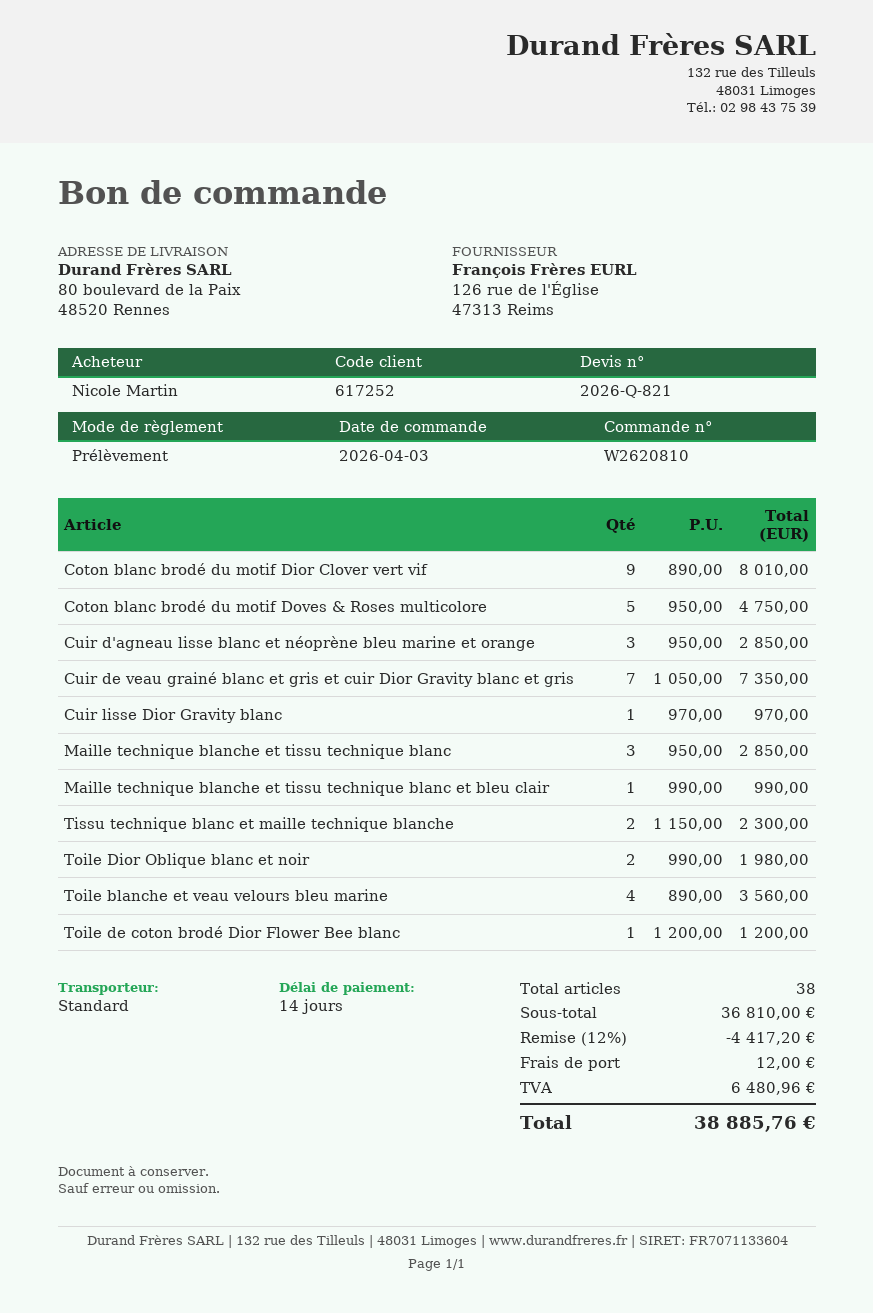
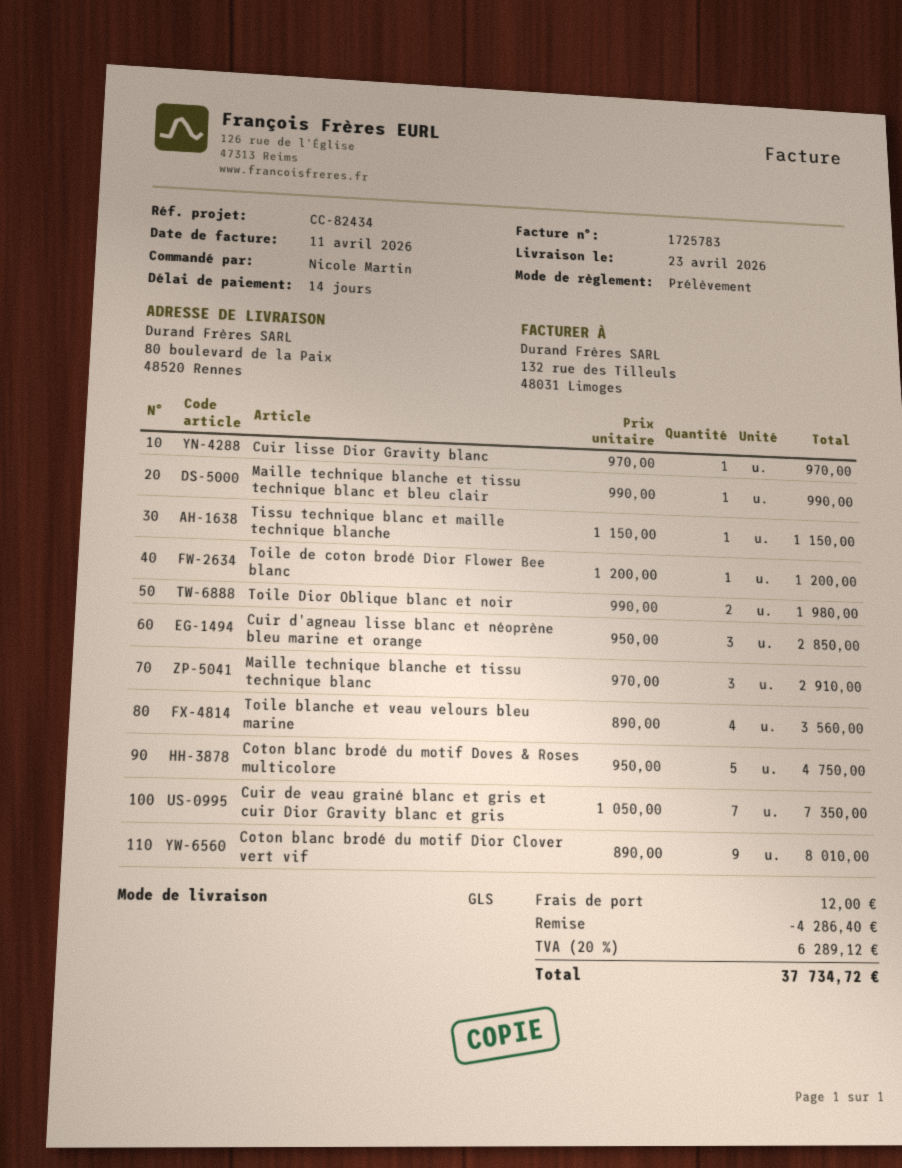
shipping method: standard -> GLS
Maille technique blanche et tissu technique blanc: 3 x 950.00 = 2850.00 -> 3 x 970.00 = 2910.00
Tissu technique blanc et maille technique blanche: 2 x 1150.00 = 2300.00 -> 1 x 1150.00 = 1150.00
discount: 4417.20 -> 4286.40
tax: 6480.96 -> 6289.12
total: 38885.76 -> 37734.72

